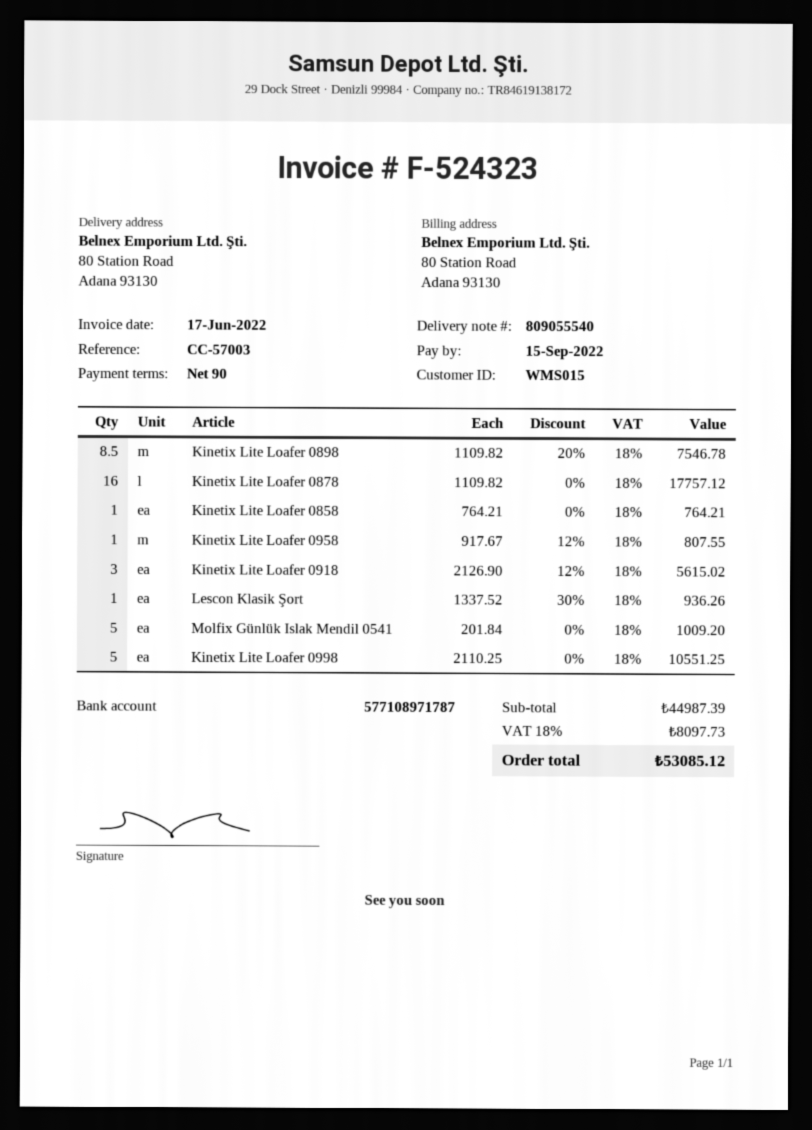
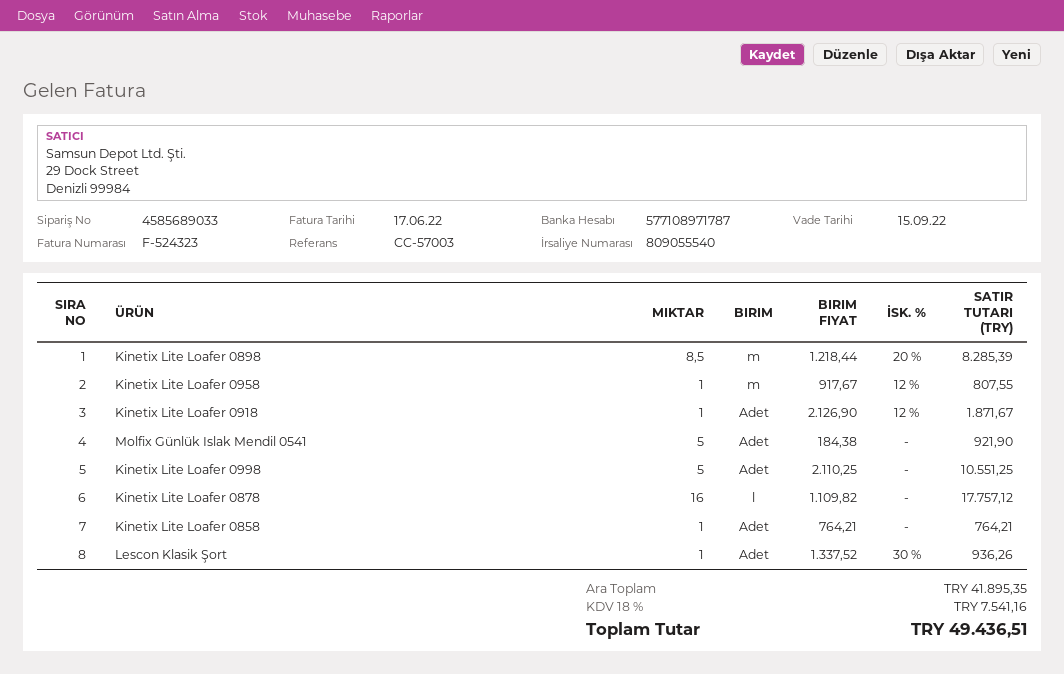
Kinetix Lite Loafer 0898: 8.5 x 1109.82 - 20% = 7546.78 -> 8.5 x 1218.44 - 20% = 8285.39
Kinetix Lite Loafer 0918: 3 x 2126.90 - 12% = 5615.02 -> 1 x 2126.90 - 12% = 1871.67
Molfix Günlük Islak Mendil 0541: 5 x 201.84 = 1009.20 -> 5 x 184.38 = 921.90
subtotal: 44987.39 -> 41895.35
tax: 18% = 8097.73 -> 18% = 7541.16
total: 53085.12 -> 49436.51

